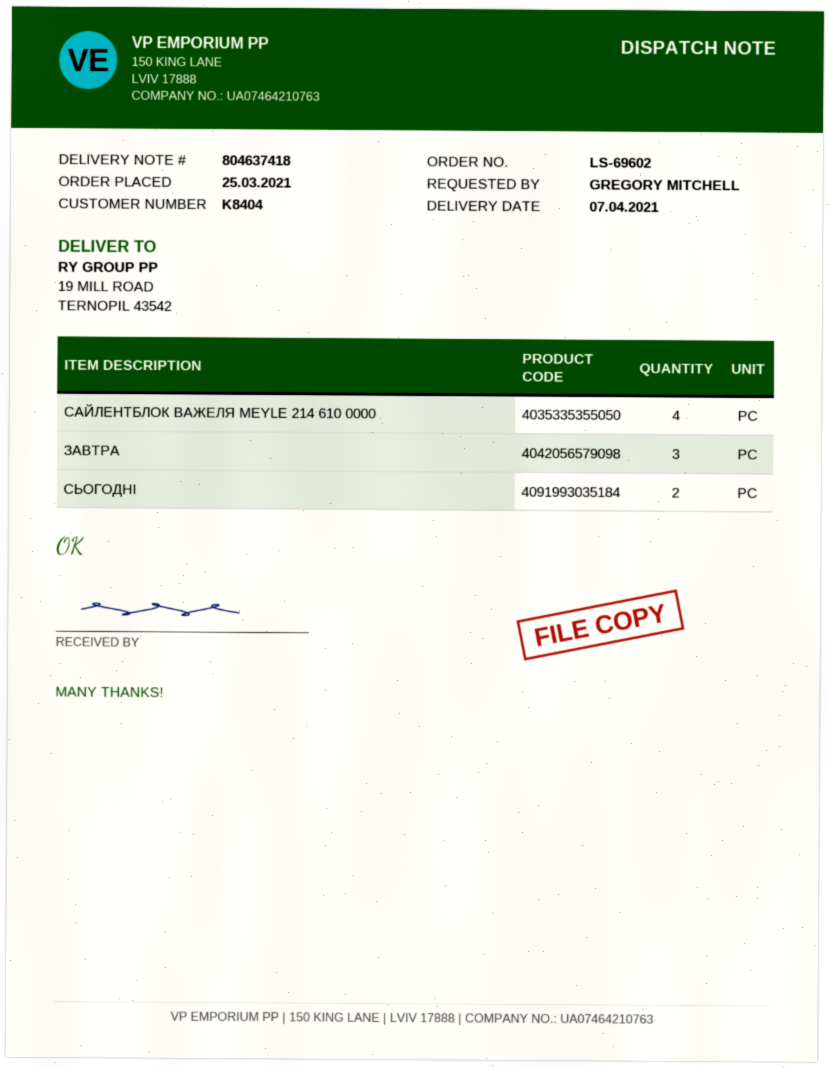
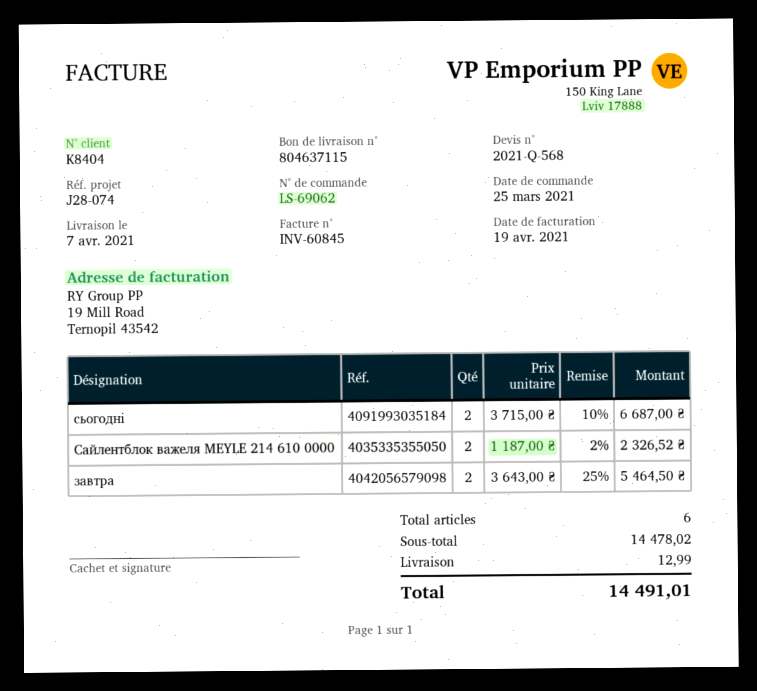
order number: LS-69602 -> LS-69062
delivery note number: 804637418 -> 804637115
САЙЛЕНТБЛОК ВАЖЕЛЯ MEYLE 214 610 0000: 4 -> 2
ЗАВТРА: 3 -> 2

